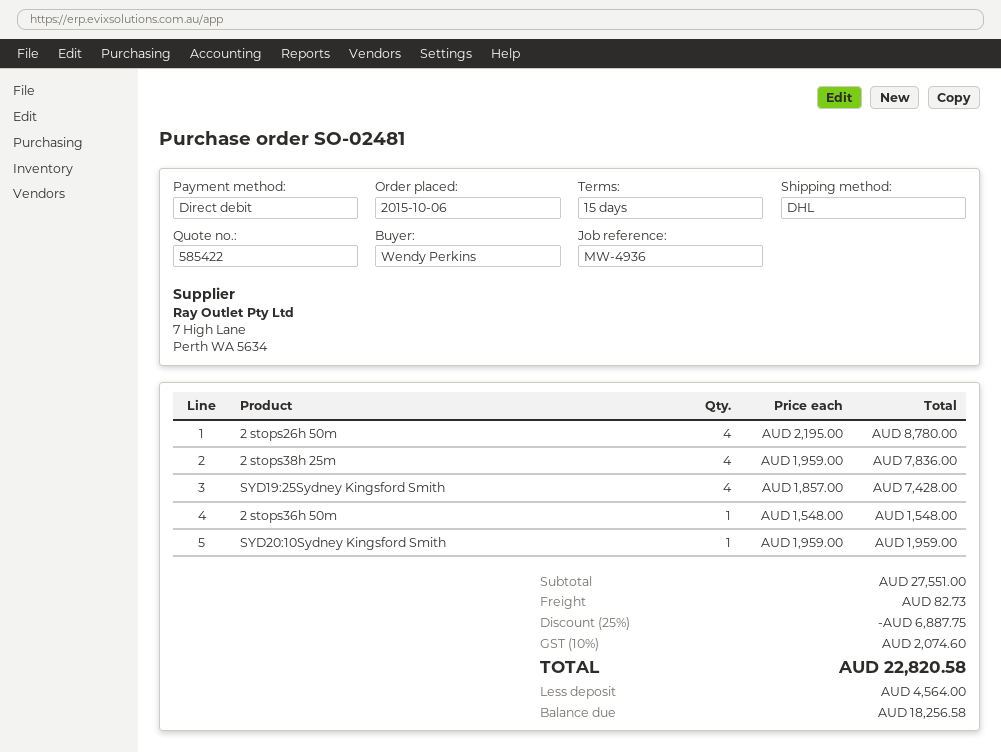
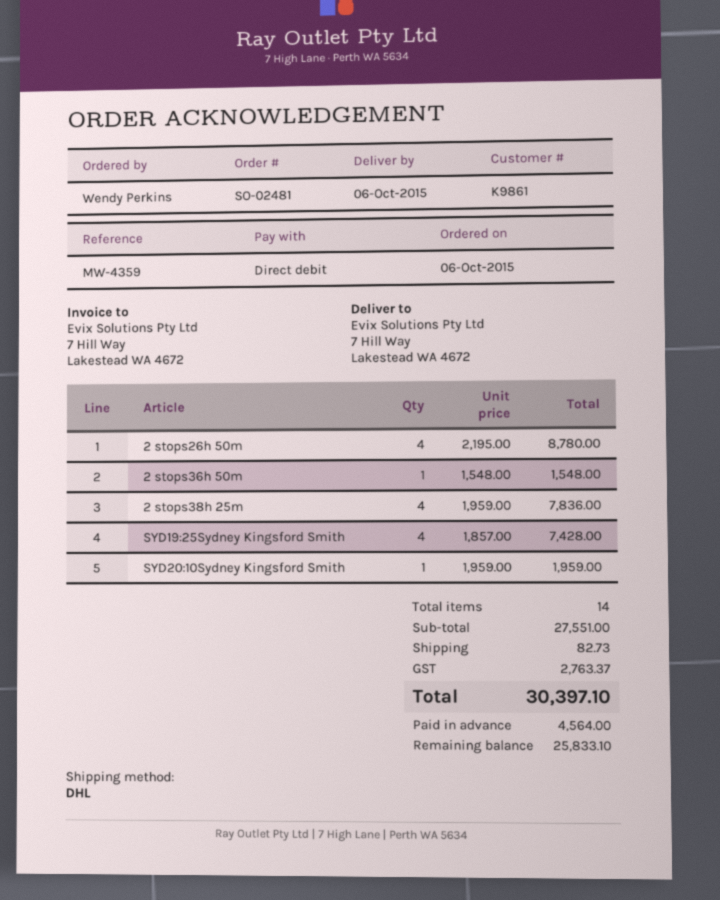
reference: MW-4936 -> MW-4359
discount: 25% = 6887.75 -> none
tax: 2074.60 -> 2763.37
total: 22820.58 -> 30397.10
balance: 18256.58 -> 25833.10

